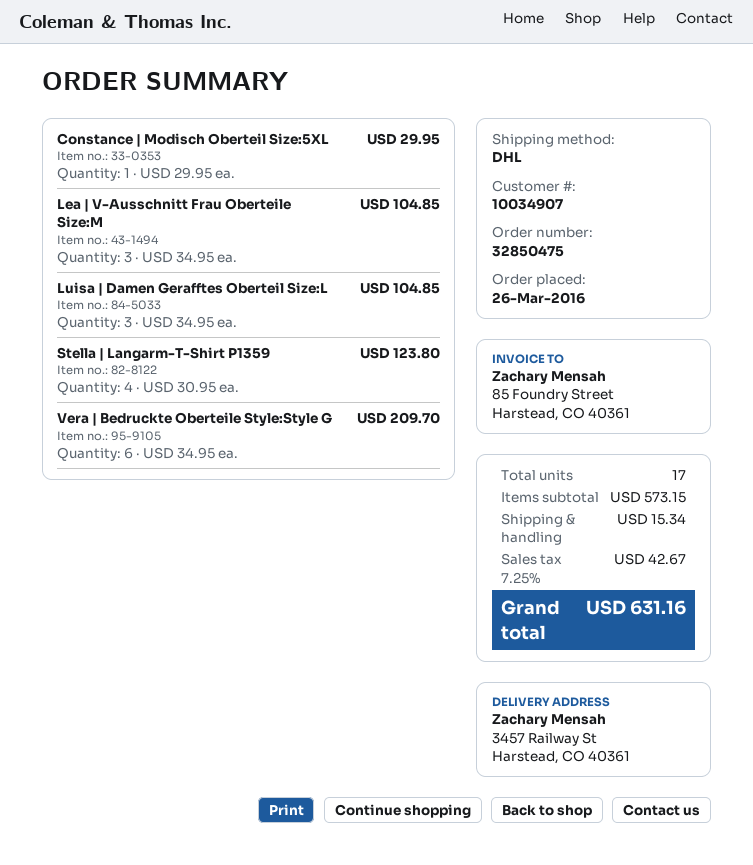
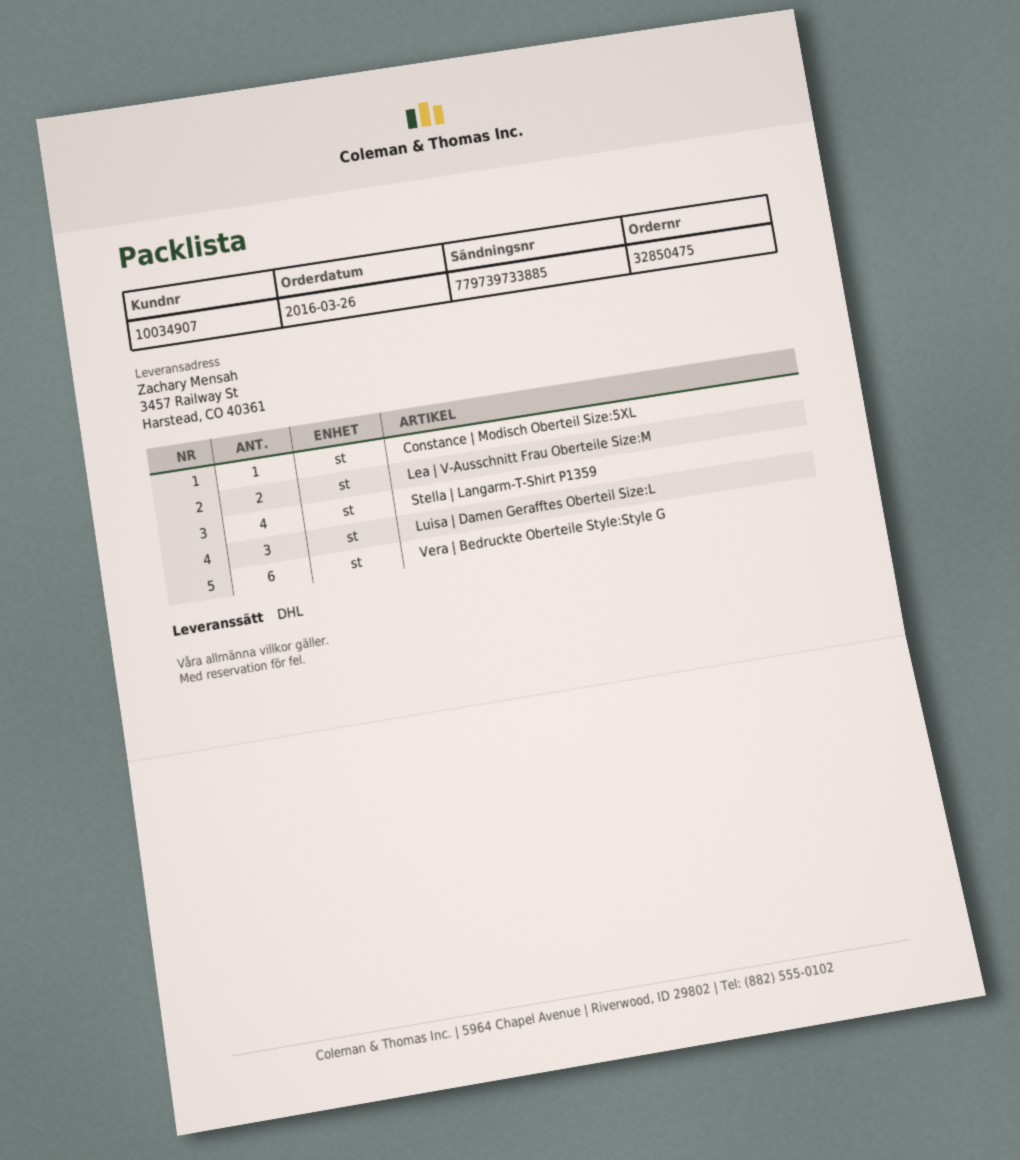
Lea | V-Ausschnitt Frau Oberteile Size:M: 3 -> 2

